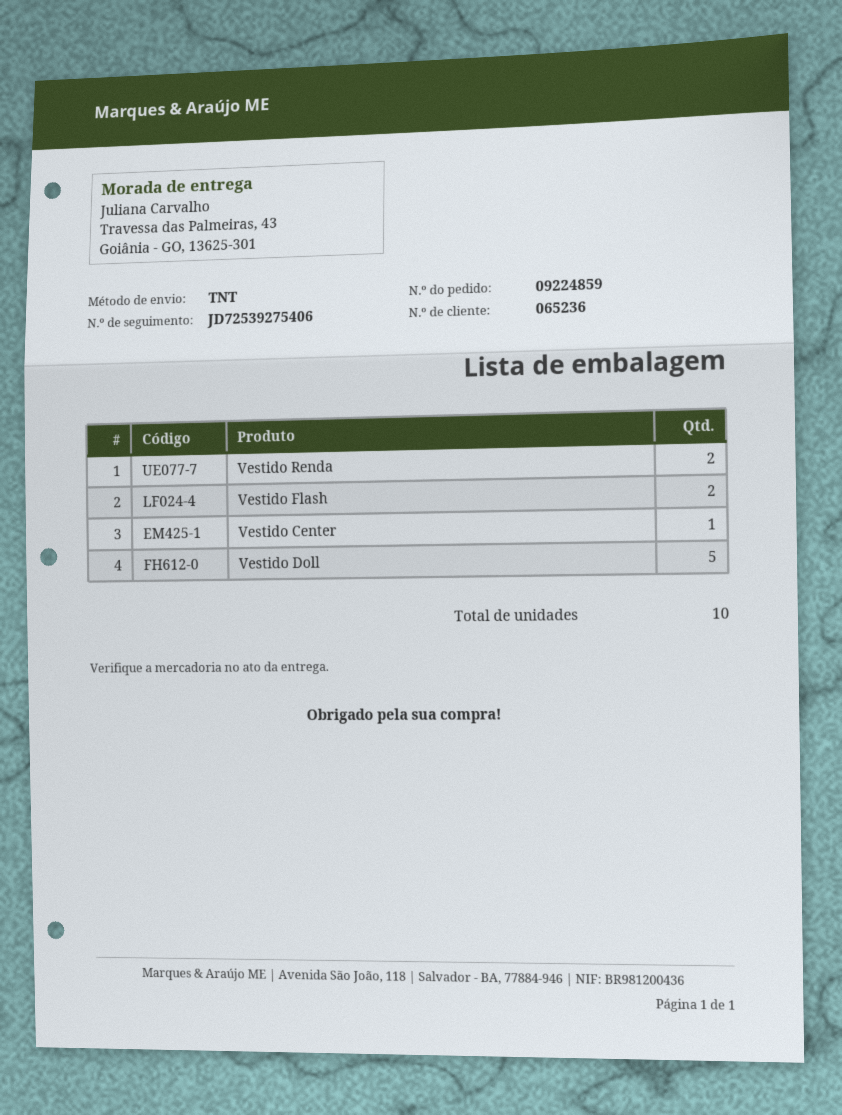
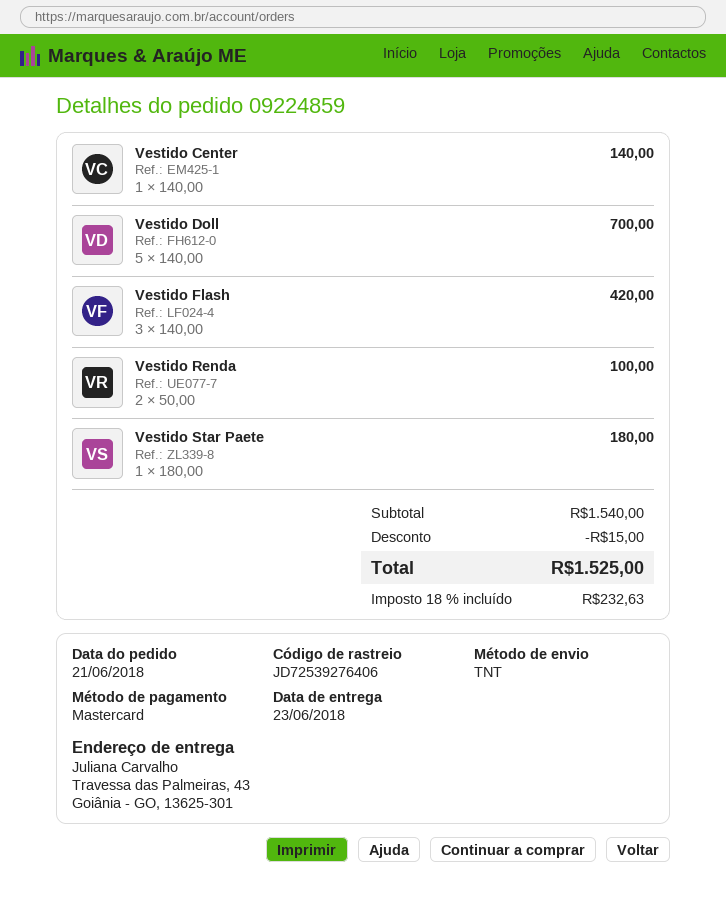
tracking number: JD72539275406 -> JD72539276406
Vestido Flash: 2 -> 3
Vestido Star Paete: none -> 1

